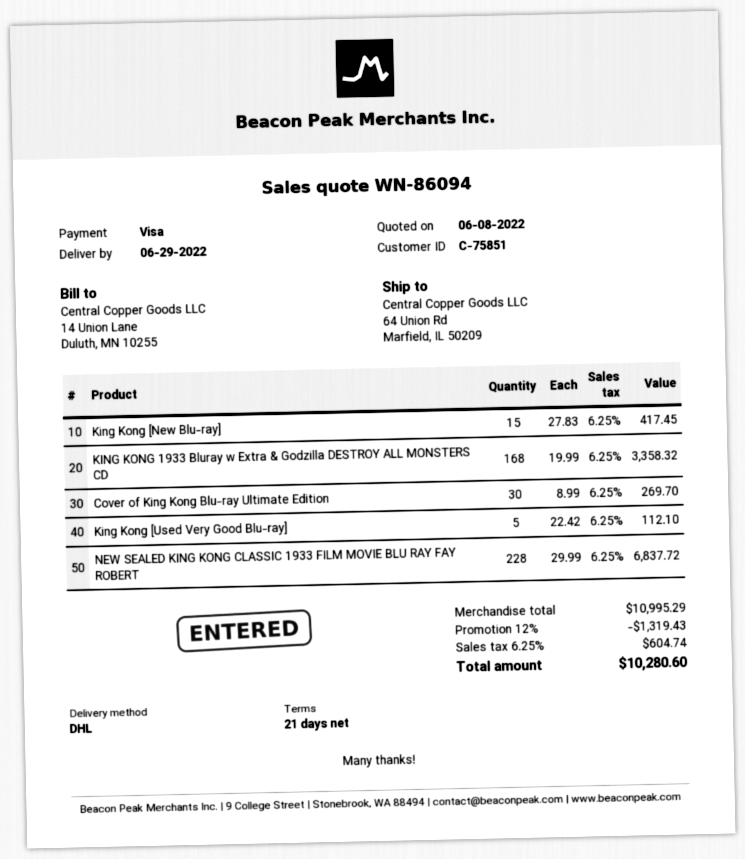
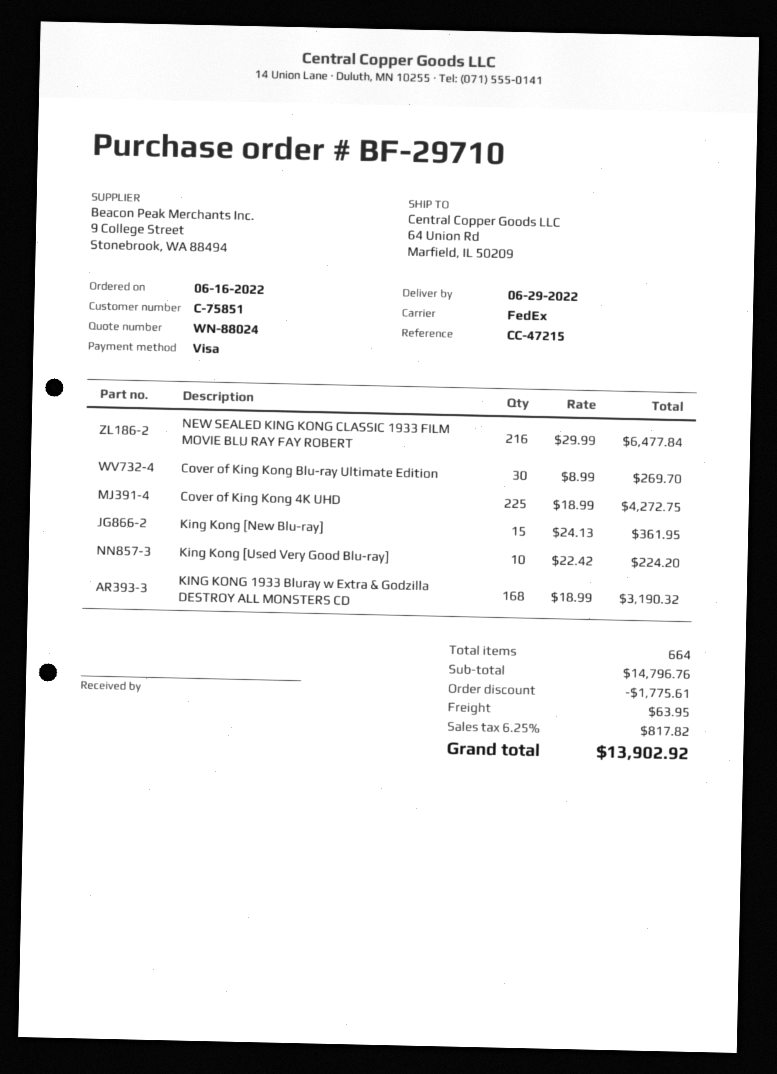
quote number: WN-86094 -> WN-88024
shipping method: DHL -> FedEx
King Kong [New Blu-ray]: 15 x 27.83 = 417.45 -> 15 x 24.13 = 361.95
KING KONG 1933 Bluray w Extra & Godzilla DESTROY ALL MONSTERS CD: 168 x 19.99 = 3358.32 -> 168 x 18.99 = 3190.32
King Kong [Used Very Good Blu-ray]: 5 x 22.42 = 112.10 -> 10 x 22.42 = 224.20
NEW SEALED KING KONG CLASSIC 1933 FILM MOVIE BLU RAY FAY ROBERT: 228 x 29.99 = 6837.72 -> 216 x 29.99 = 6477.84
Cover of King Kong 4K UHD: none -> 225 x 18.99 = 4272.75
subtotal: 10995.29 -> 14796.76
discount: 1319.43 -> 1775.61
shipping: none -> 63.95
tax: 6.25% = 604.74 -> 6.25% = 817.82
total: 10280.60 -> 13902.92

